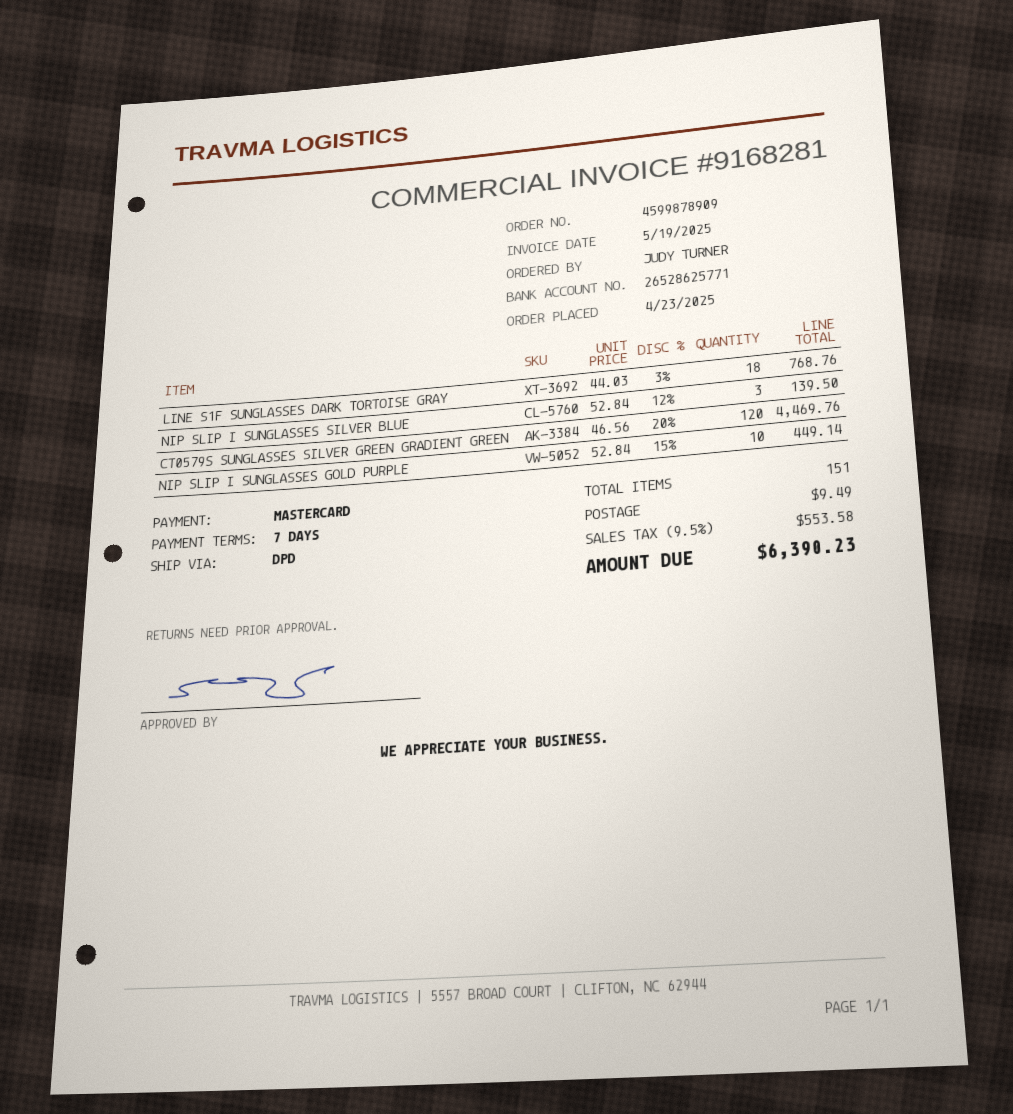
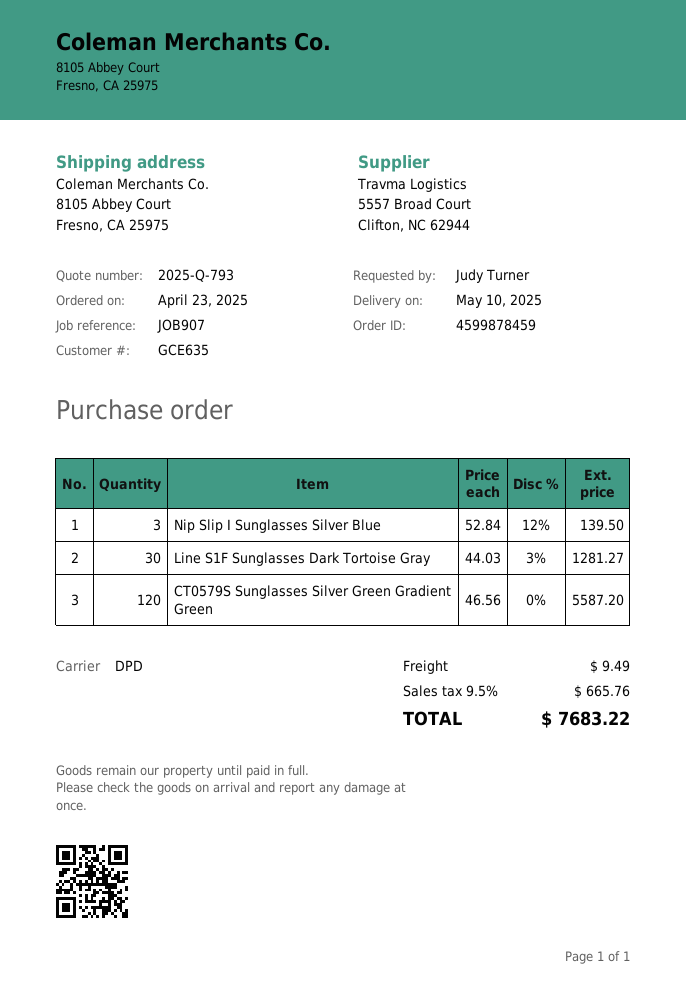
order number: 4599878909 -> 4599878459
LINE S1F SUNGLASSES DARK TORTOISE GRAY: 18 x 44.03 - 3% = 768.76 -> 30 x 44.03 - 3% = 1281.27
CT0579S SUNGLASSES SILVER GREEN GRADIENT GREEN: 120 x 46.56 - 20% = 4469.76 -> 120 x 46.56 = 5587.20
NIP SLIP I SUNGLASSES GOLD PURPLE: 10 x 52.84 - 15% = 449.14 -> none
tax: 9.5% = 553.58 -> 9.5% = 665.76
total: 6390.23 -> 7683.22

